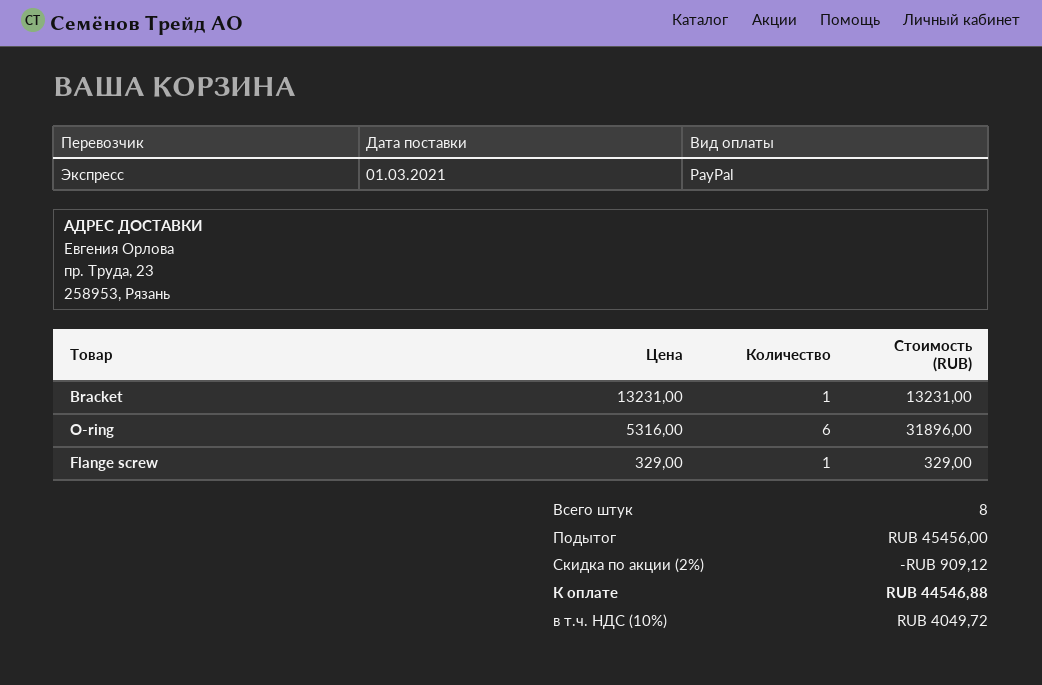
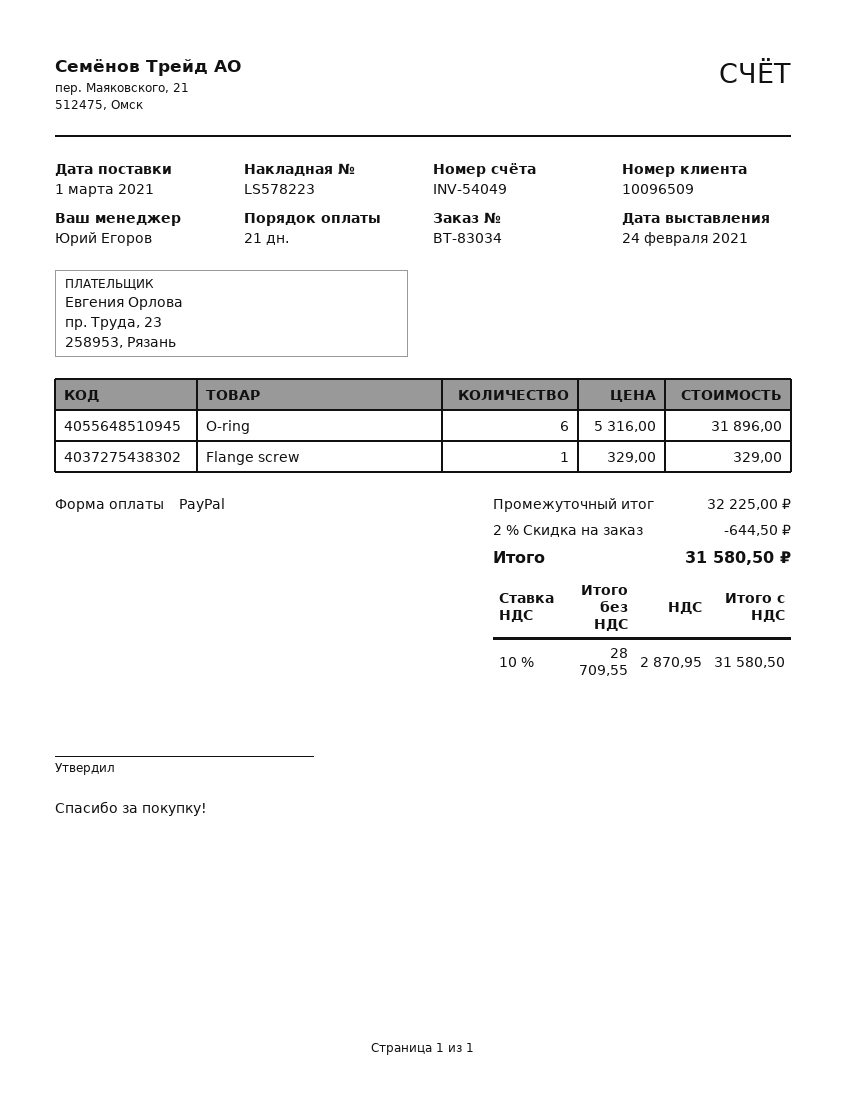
Bracket: 1 x 13231.00 = 13231.00 -> none
subtotal: 45456.00 -> 32225.00
discount: 2% = 909.12 -> 2% = 644.50
tax: 10% = 4049.72 -> 10% = 2870.95
total: 44546.88 -> 31580.50

